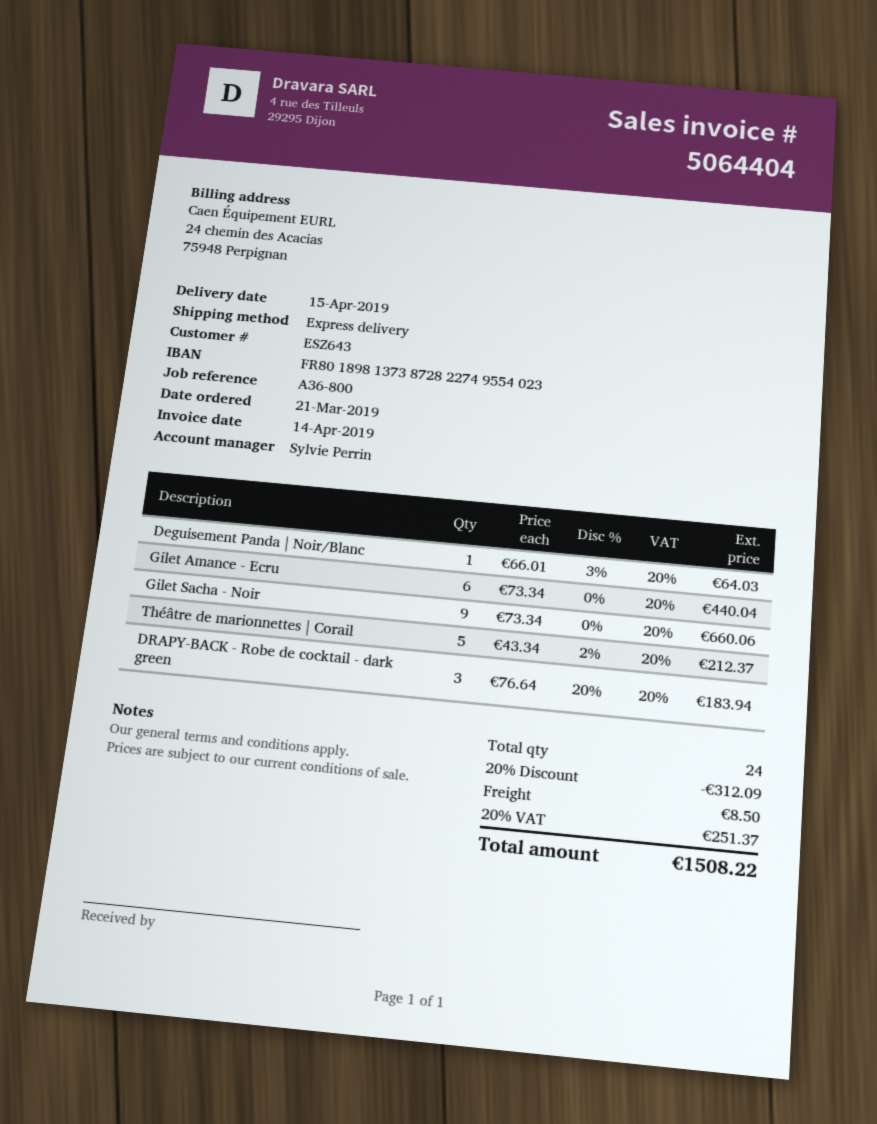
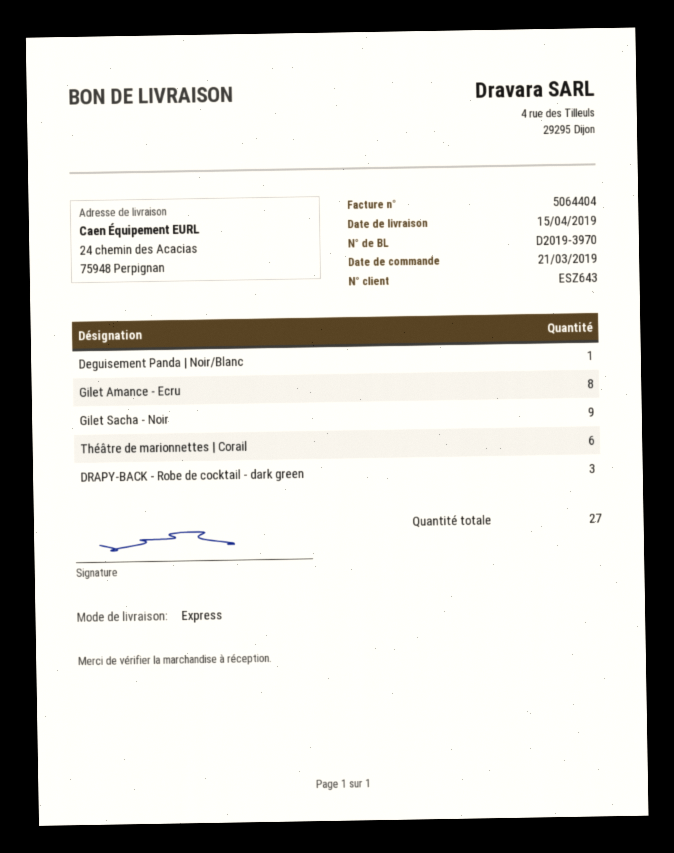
Gilet Amance - Ecru: 6 -> 8
Théâtre de marionnettes | Corail: 5 -> 6
total quantity: 24 -> 27

